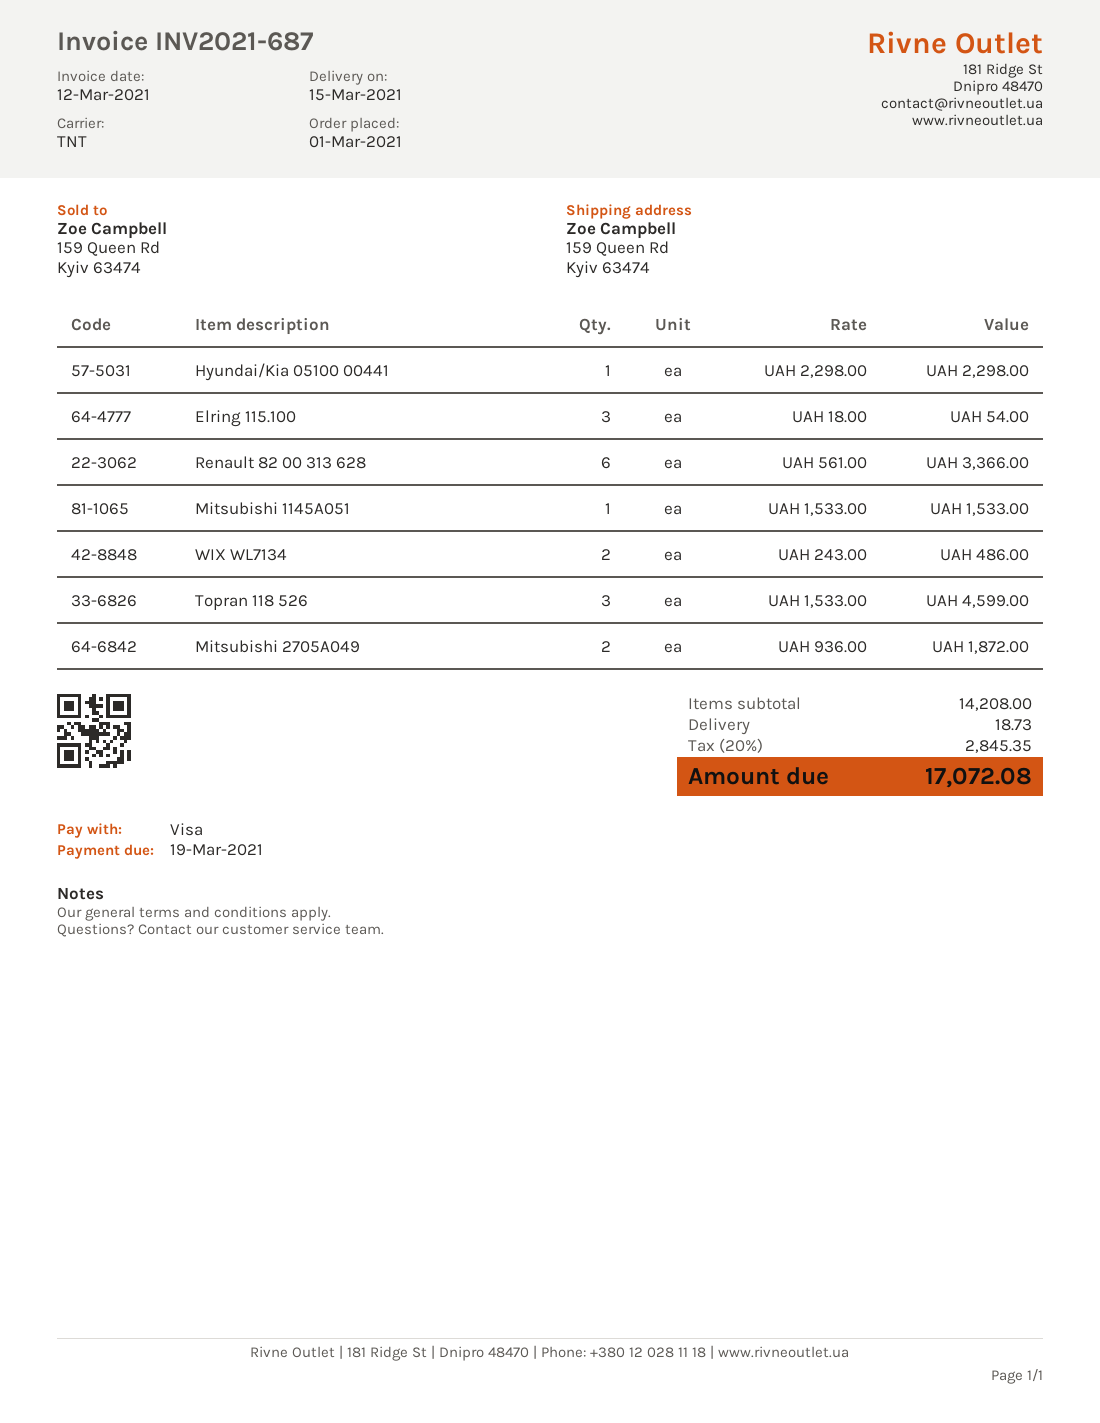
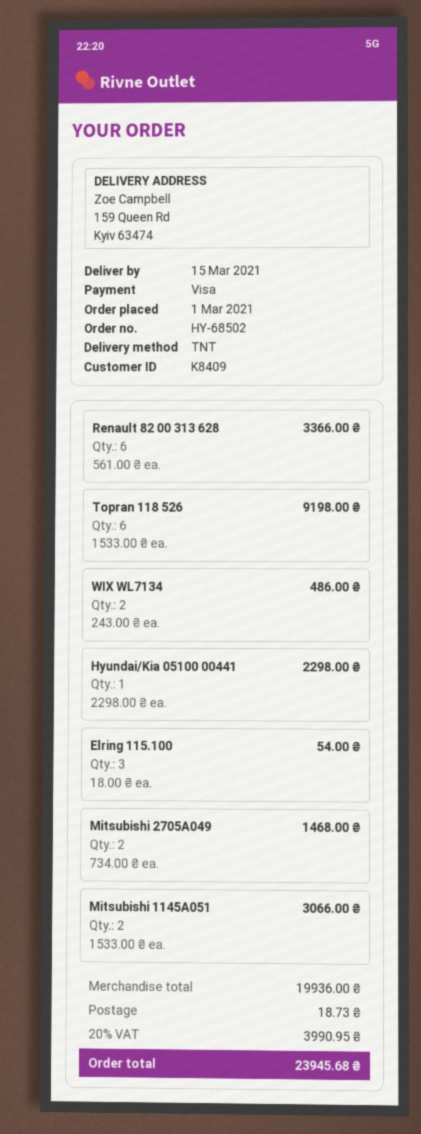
Mitsubishi 1145A051: 1 x 1533.00 = 1533.00 -> 2 x 1533.00 = 3066.00
Topran 118 526: 3 x 1533.00 = 4599.00 -> 6 x 1533.00 = 9198.00
Mitsubishi 2705A049: 2 x 936.00 = 1872.00 -> 2 x 734.00 = 1468.00
subtotal: 14208.00 -> 19936.00
tax: 20% = 2845.35 -> 20% = 3990.95
total: 17072.08 -> 23945.68

